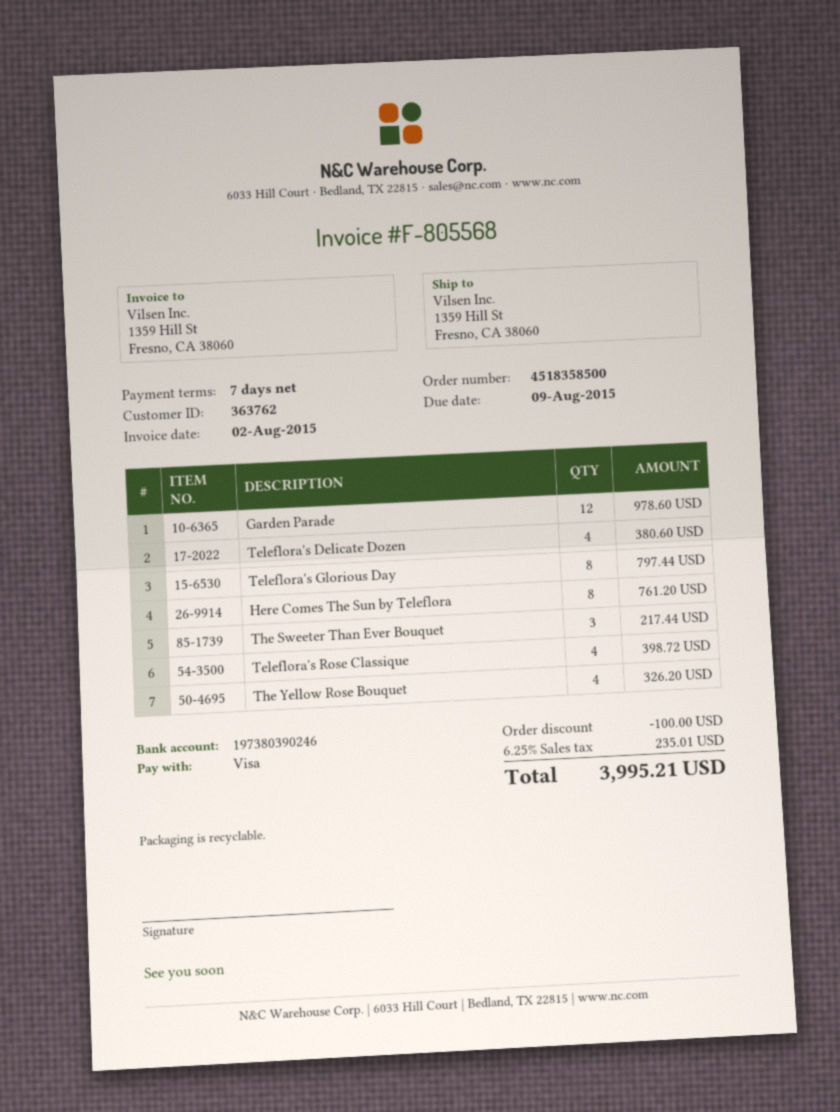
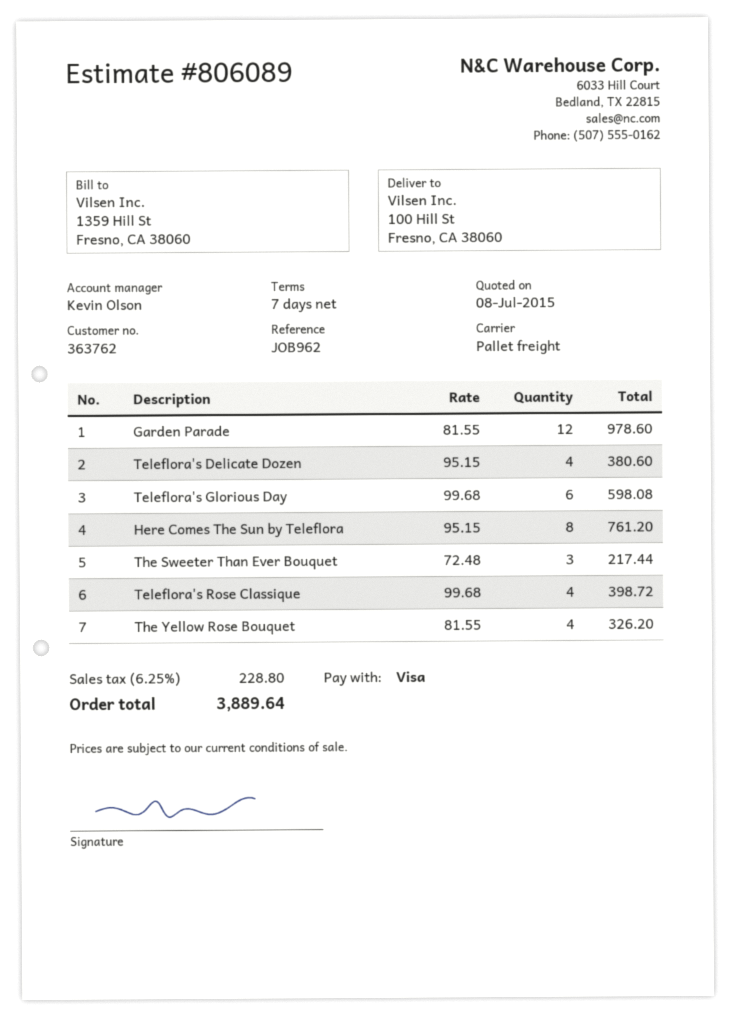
ship to: 1359 Hill St, Fresno, CA 38060 -> 100 Hill St, Fresno, CA 38060
Teleflora's Glorious Day: 8 for 797.44 -> 6 for 598.08
discount: 100.00 -> none
tax: 6.25% = 235.01 -> 6.25% = 228.80
total: 3995.21 -> 3889.64

